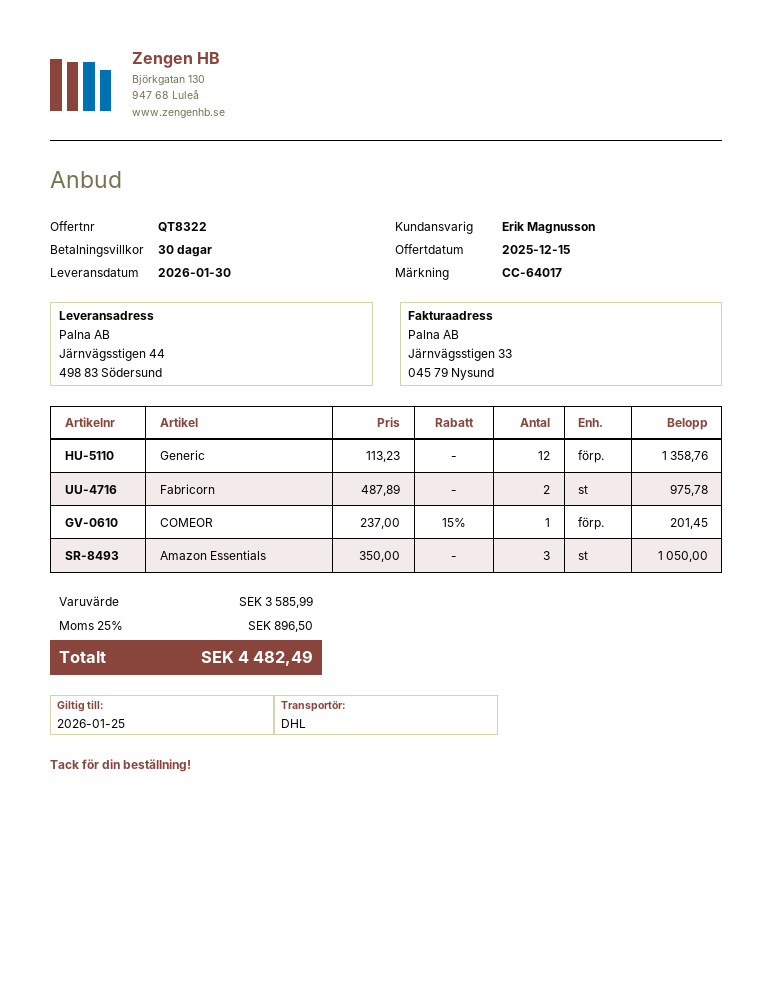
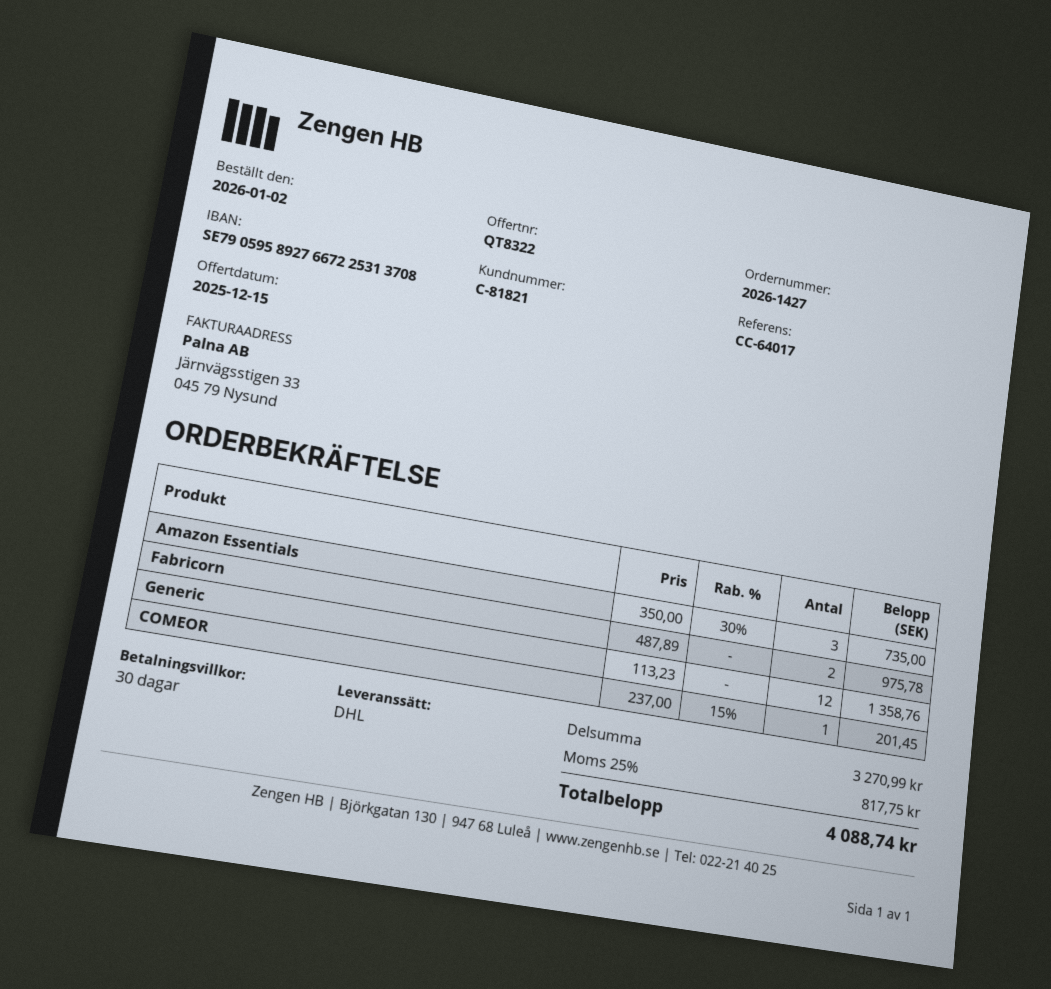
Amazon Essentials: 3 x 350.00 = 1050.00 -> 3 x 350.00 - 30% = 735.00
subtotal: 3585.99 -> 3270.99
tax: 25% = 896.50 -> 25% = 817.75
total: 4482.49 -> 4088.74

